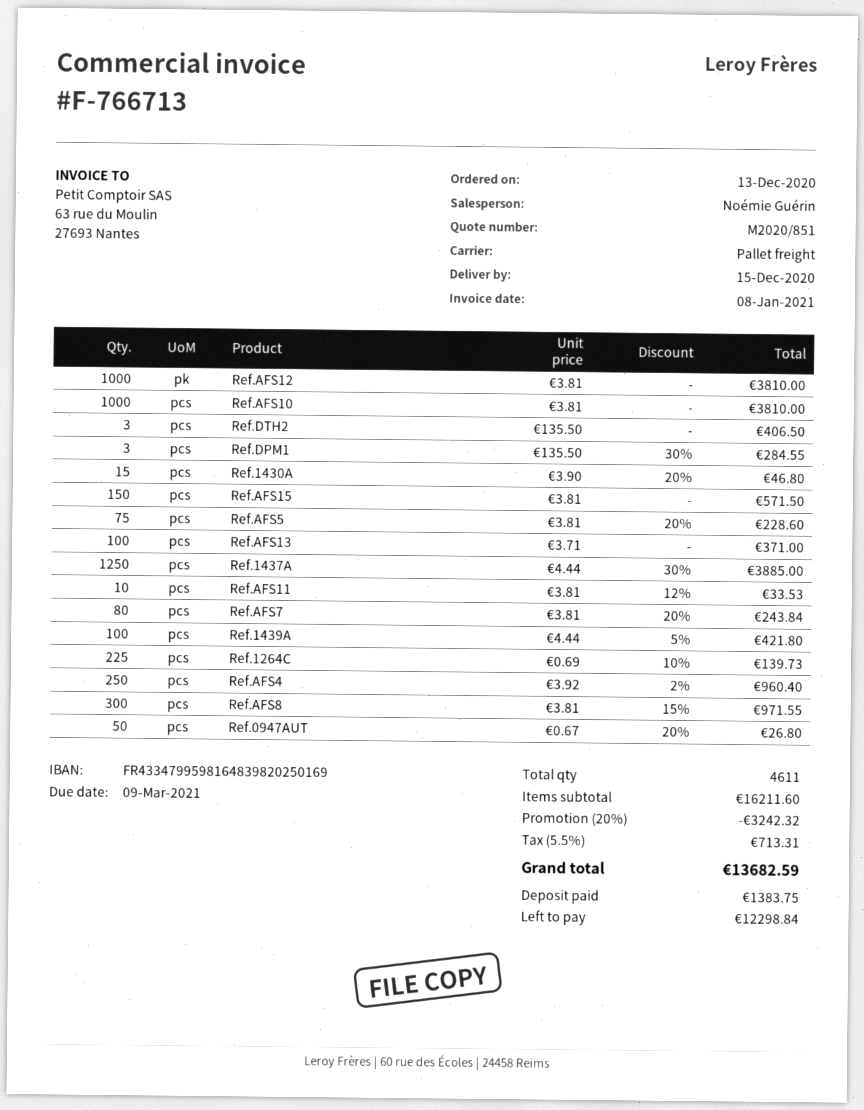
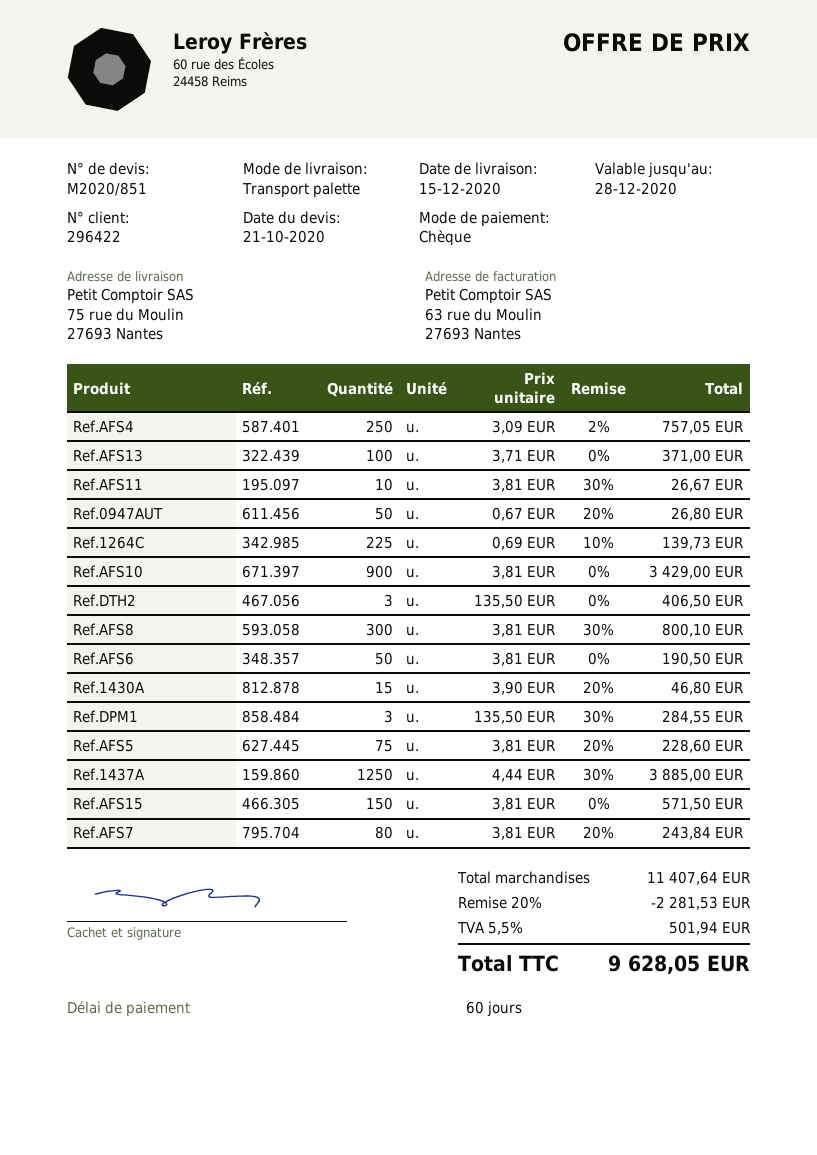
Ref.AFS12: 1000 x 3.81 = 3810.00 -> none
Ref.AFS10: 1000 x 3.81 = 3810.00 -> 900 x 3.81 = 3429.00
Ref.AFS11: 10 x 3.81 - 12% = 33.53 -> 10 x 3.81 - 30% = 26.67
Ref.1439A: 100 x 4.44 - 5% = 421.80 -> none
Ref.AFS4: 250 x 3.92 - 2% = 960.40 -> 250 x 3.09 - 2% = 757.05
Ref.AFS8: 300 x 3.81 - 15% = 971.55 -> 300 x 3.81 - 30% = 800.10
Ref.AFS6: none -> 50 x 3.81 = 190.50
subtotal: 16211.60 -> 11407.64
discount: 20% = 3242.32 -> 20% = 2281.53
tax: 5.5% = 713.31 -> 5.5% = 501.94
total: 13682.59 -> 9628.05

